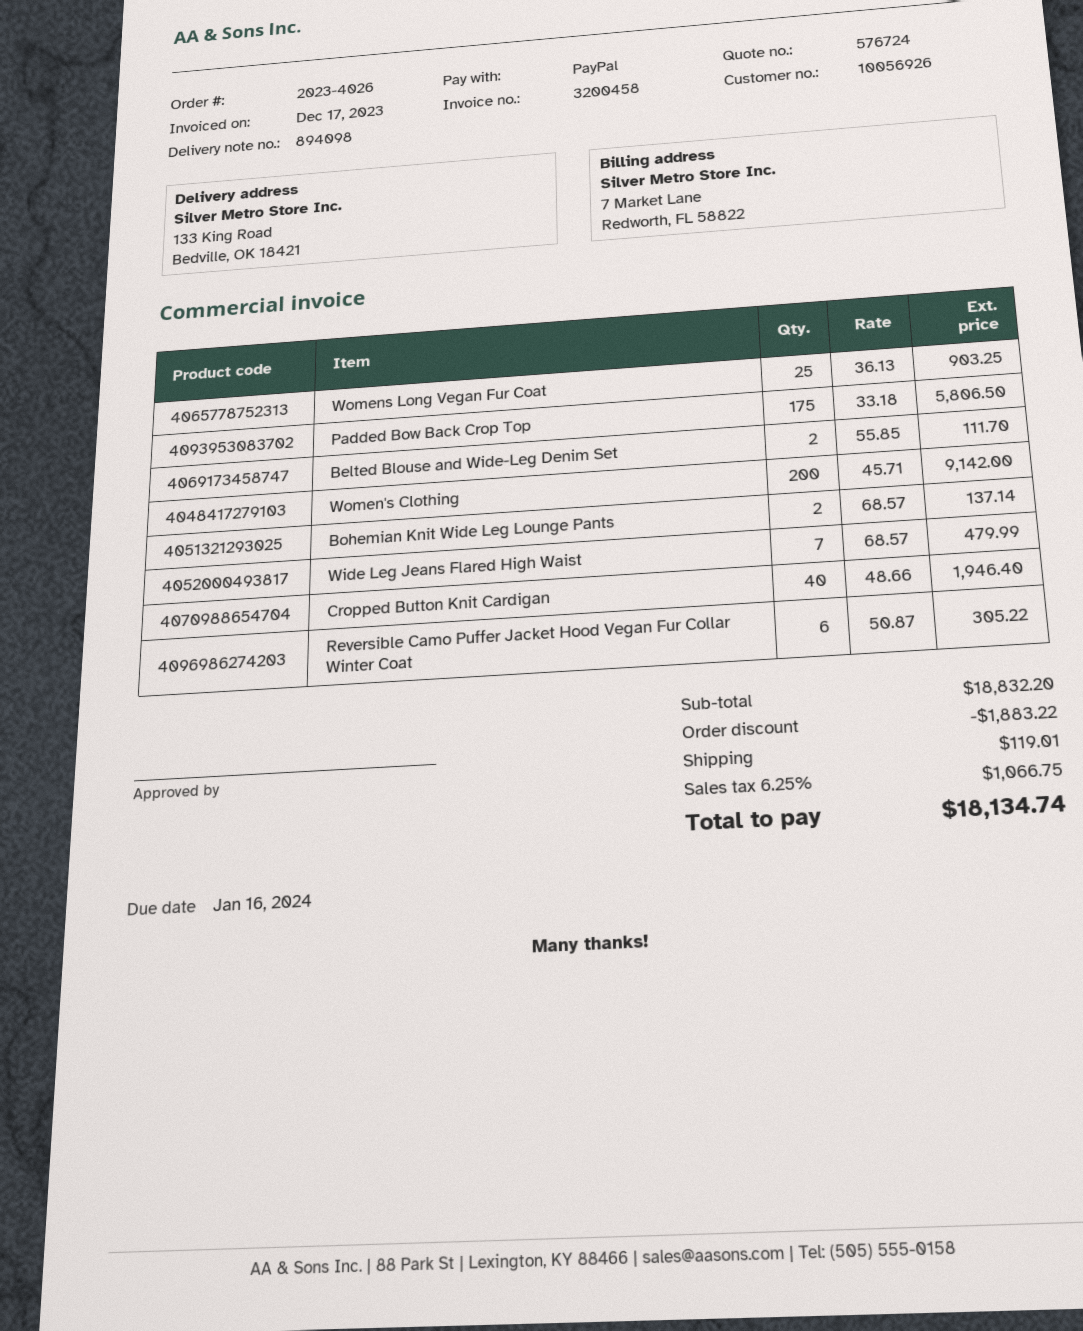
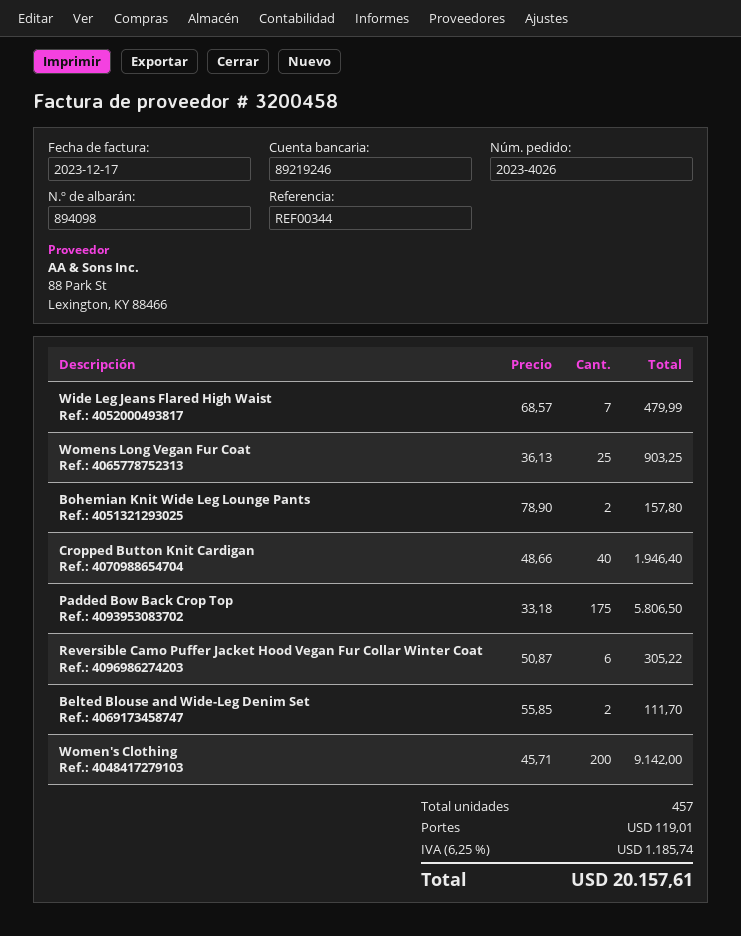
Bohemian Knit Wide Leg Lounge Pants: 2 x 68.57 = 137.14 -> 2 x 78.90 = 157.80
discount: 1883.22 -> none
tax: 6.25% = 1066.75 -> 6.25% = 1185.74
total: 18134.74 -> 20157.61

